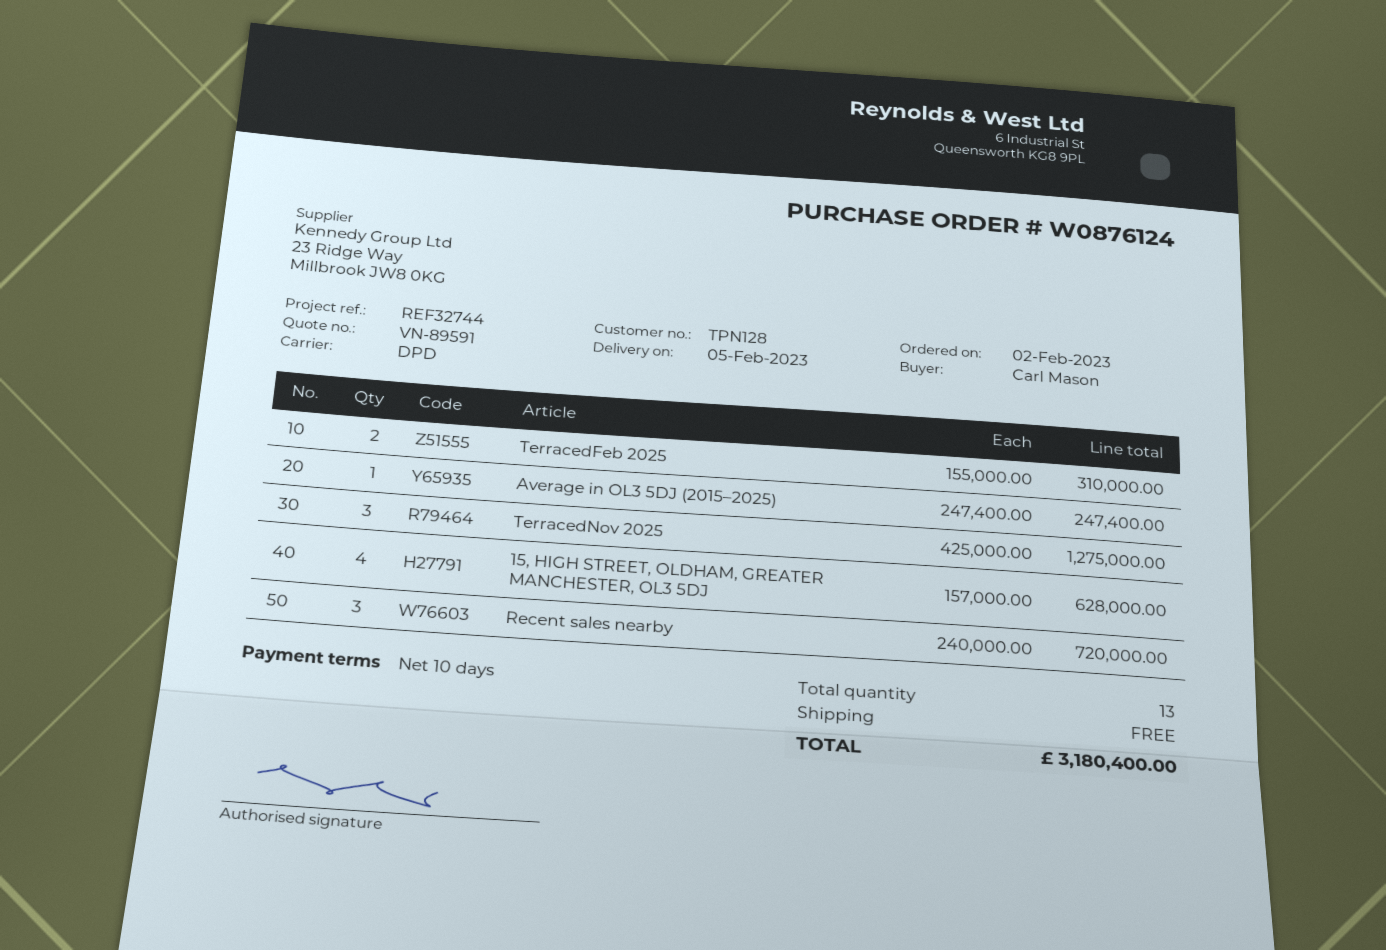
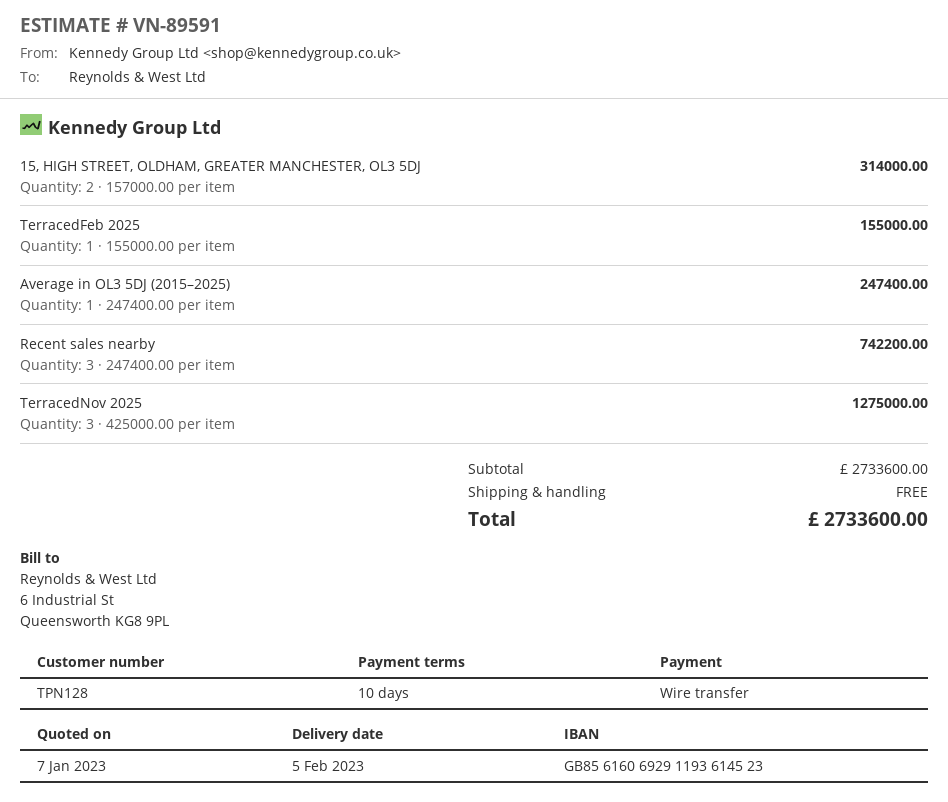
TerracedFeb 2025: 2 x 155000.00 = 310000.00 -> 1 x 155000.00 = 155000.00
15, HIGH STREET, OLDHAM, GREATER MANCHESTER, OL3 5DJ: 4 x 157000.00 = 628000.00 -> 2 x 157000.00 = 314000.00
Recent sales nearby: 3 x 240000.00 = 720000.00 -> 3 x 247400.00 = 742200.00
total: 3180400.00 -> 2733600.00

